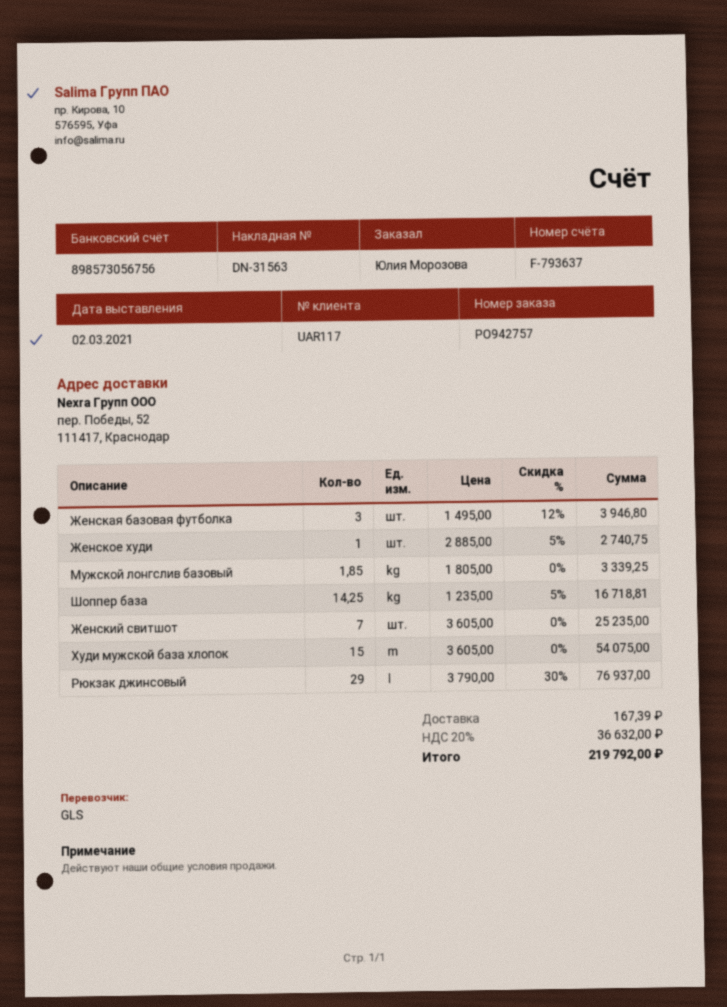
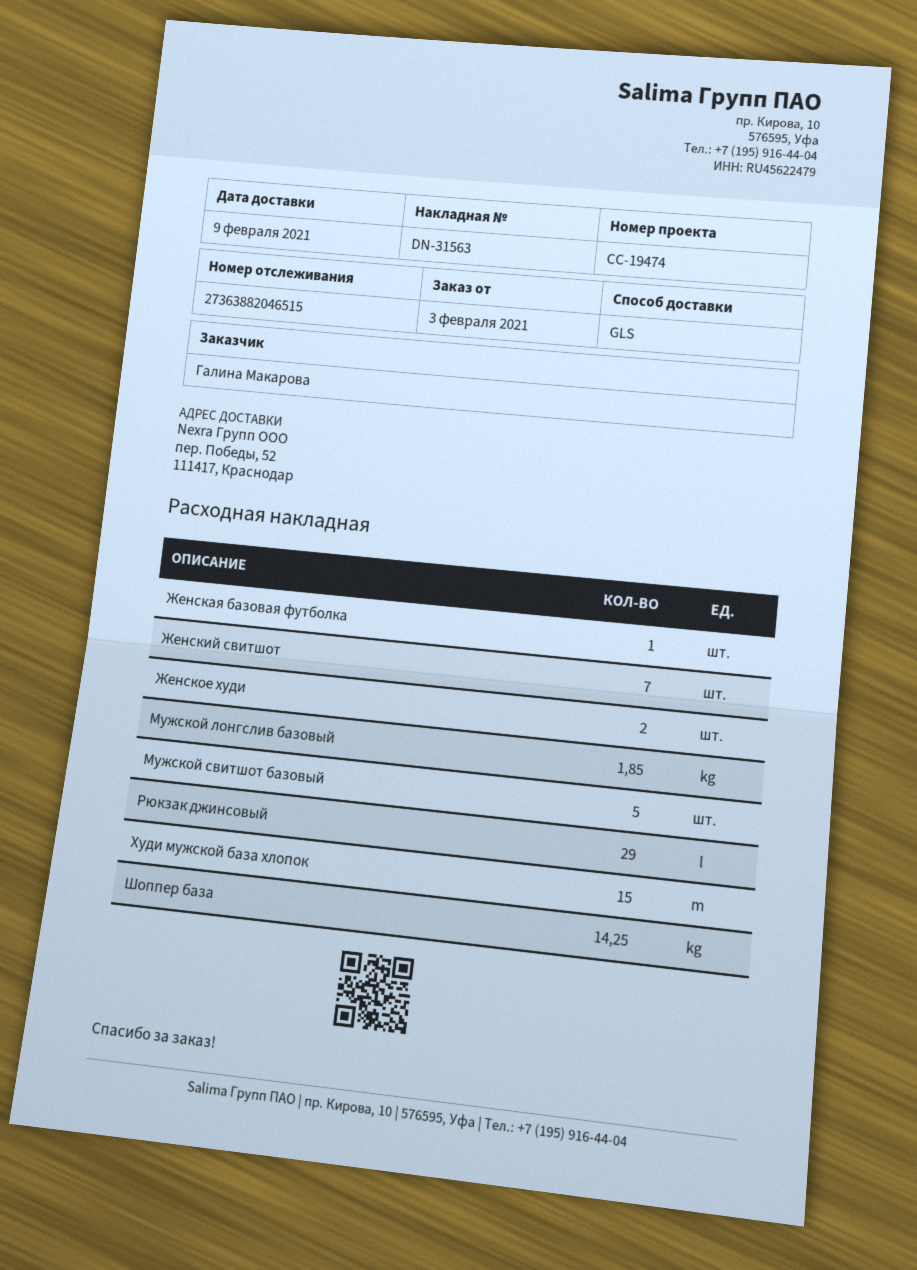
ordered by: Юлия Морозова -> Галина Макарова
Женская базовая футболка: 3 -> 1
Женское худи: 1 -> 2
Мужской свитшот базовый: none -> 5

